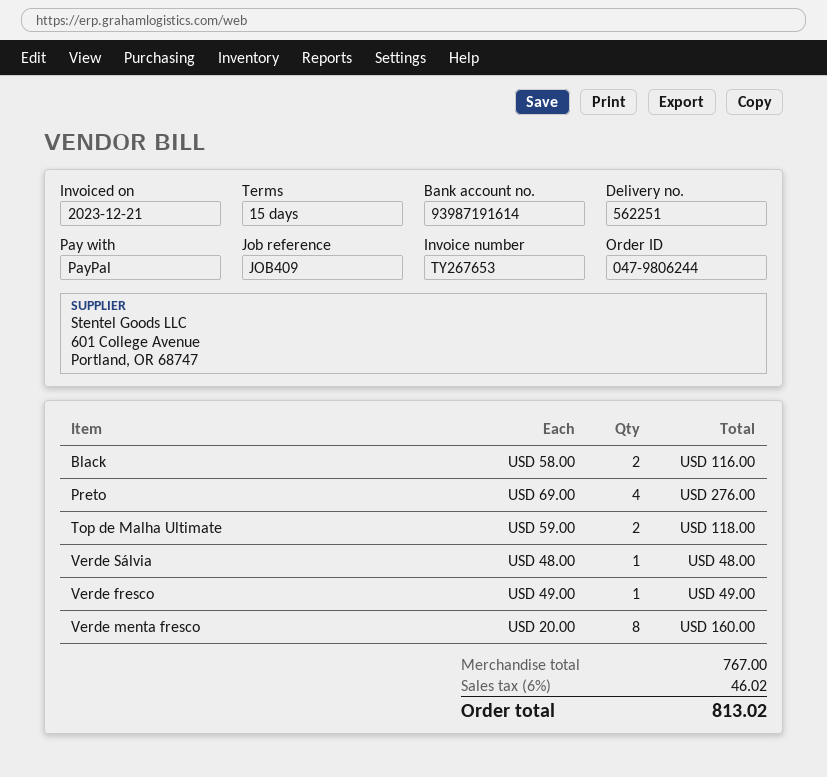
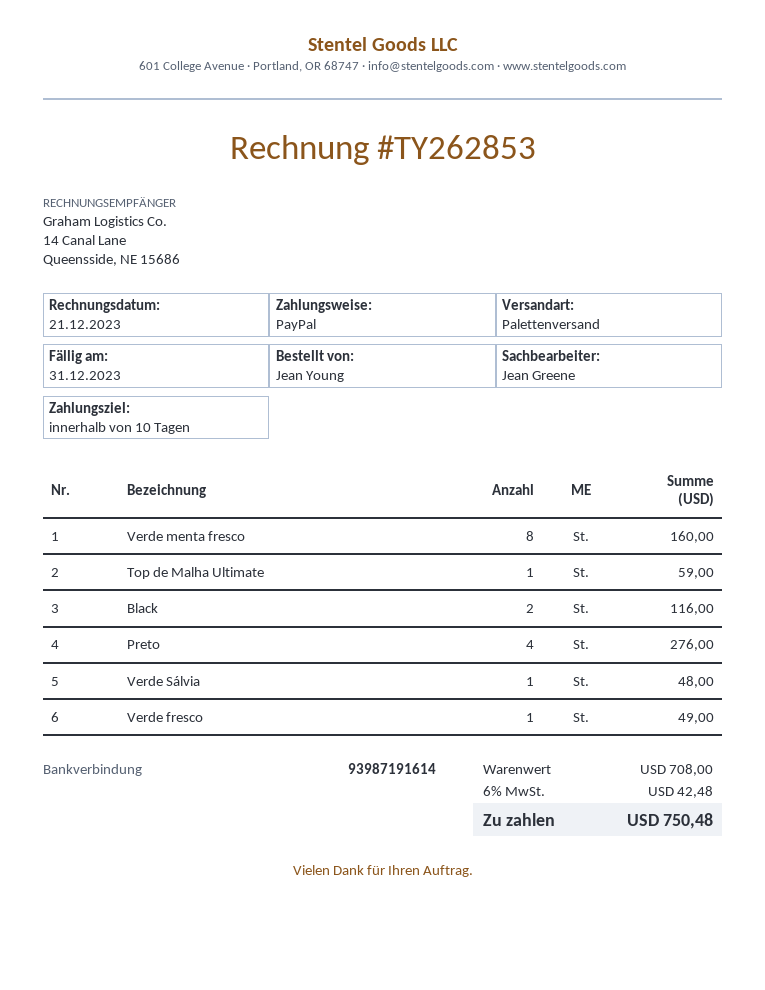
invoice number: TY267653 -> TY262853
payment terms: 15 days -> 10 days
Top de Malha Ultimate: 2 for 118.00 -> 1 for 59.00
subtotal: 767.00 -> 708.00
tax: 6% = 46.02 -> 6% = 42.48
total: 813.02 -> 750.48

